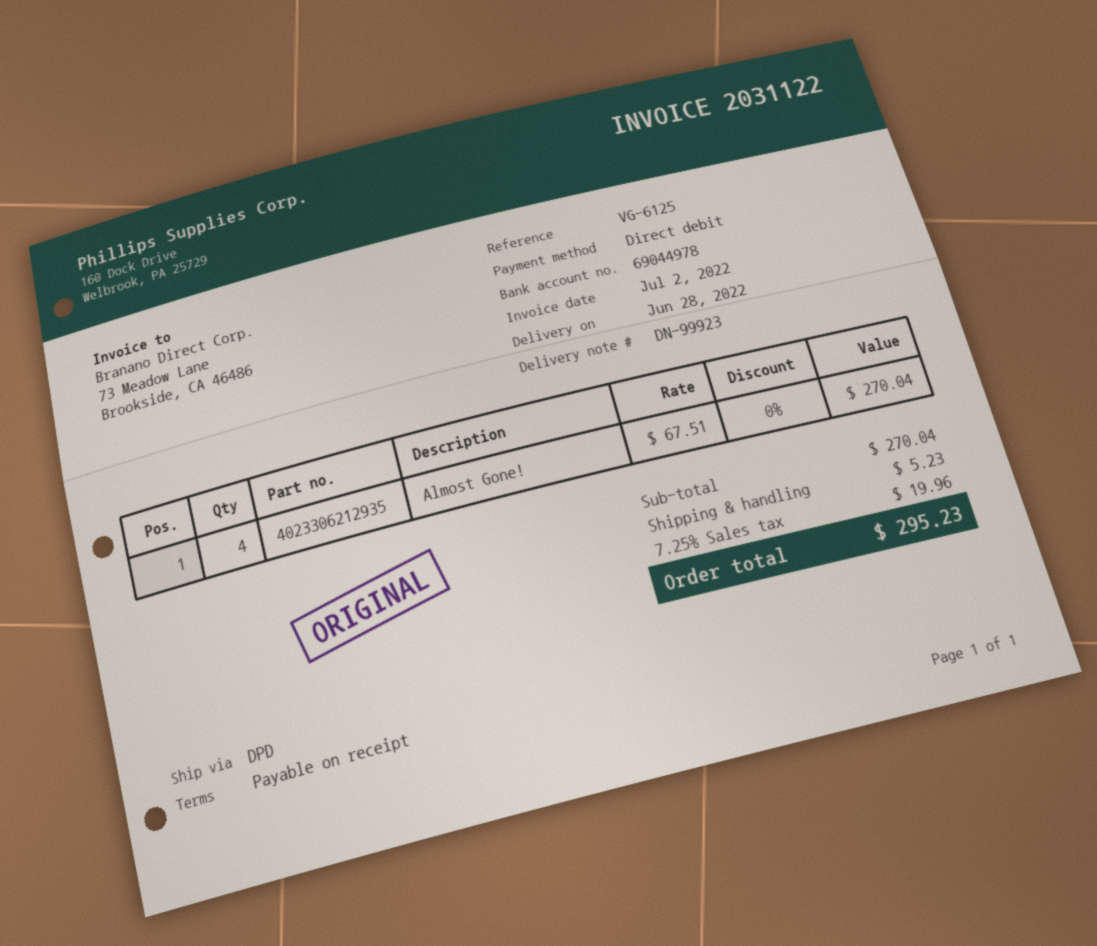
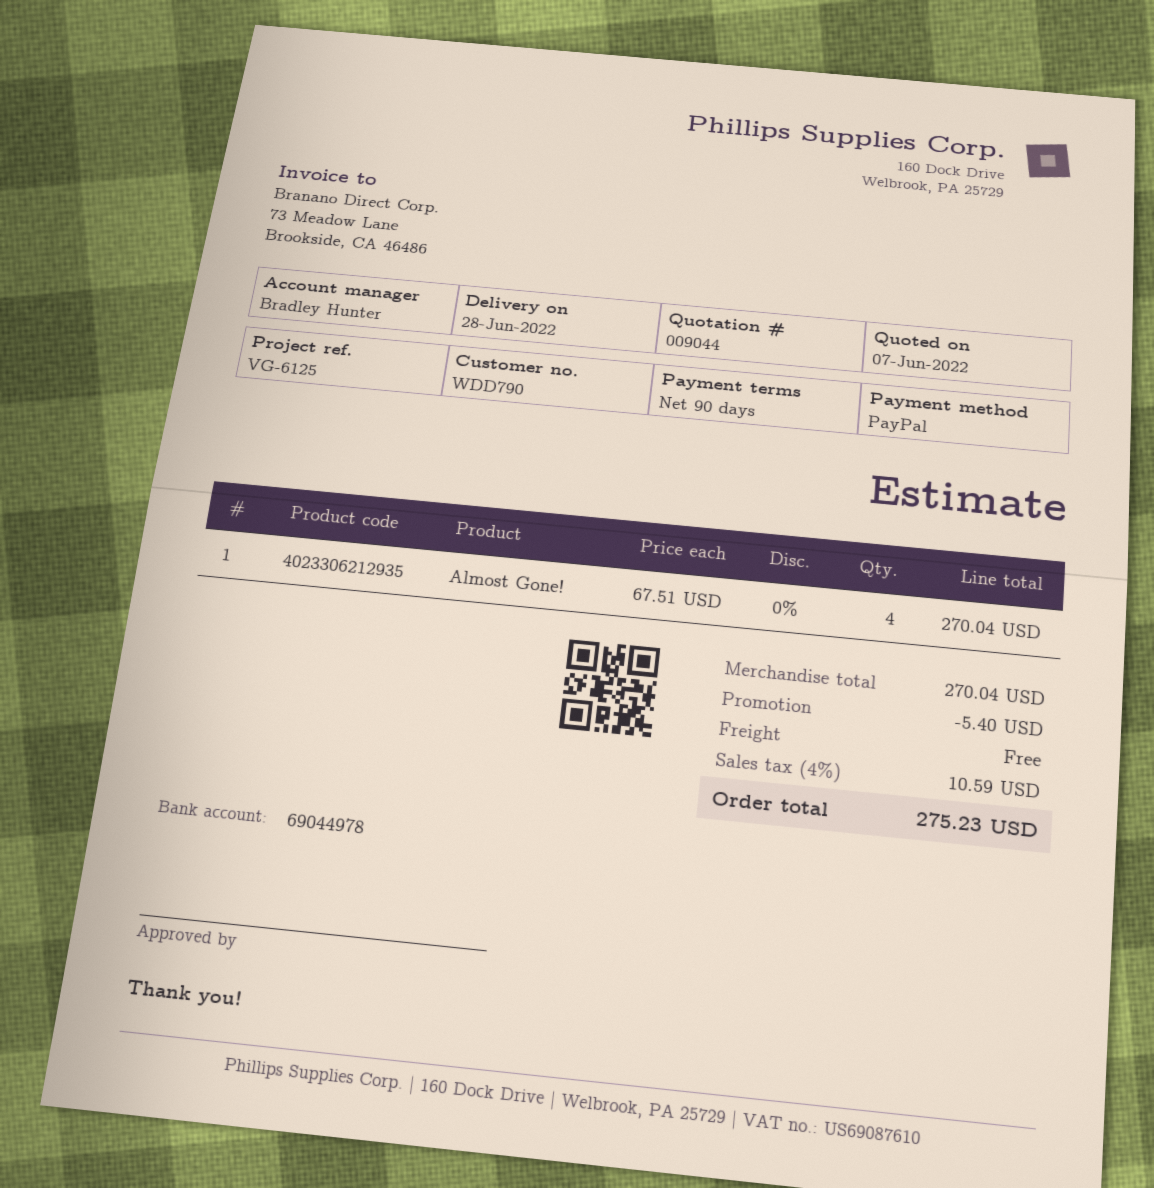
payment terms: on receipt -> 90 days
payment method: direct debit -> PayPal
discount: none -> 5.40
shipping: 5.23 -> 0.00
tax: 7.25% = 19.96 -> 4% = 10.59
total: 295.23 -> 275.23

